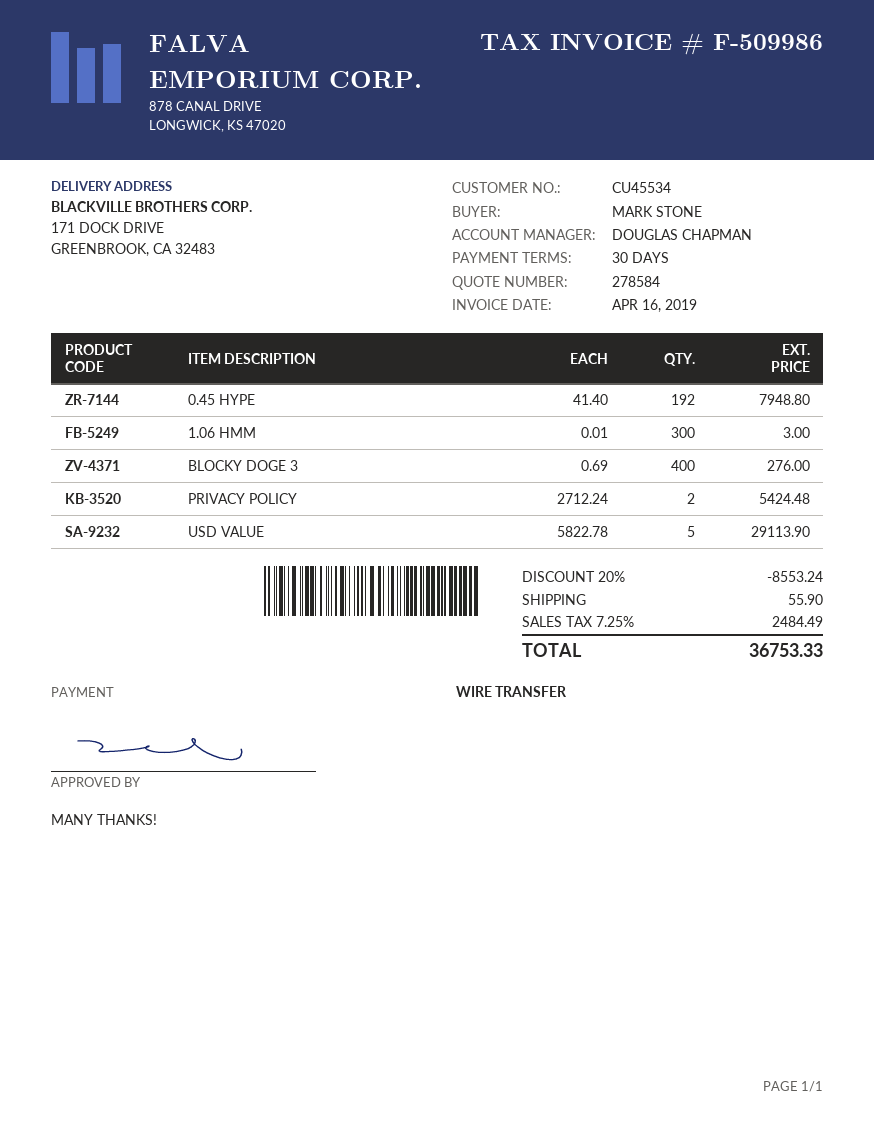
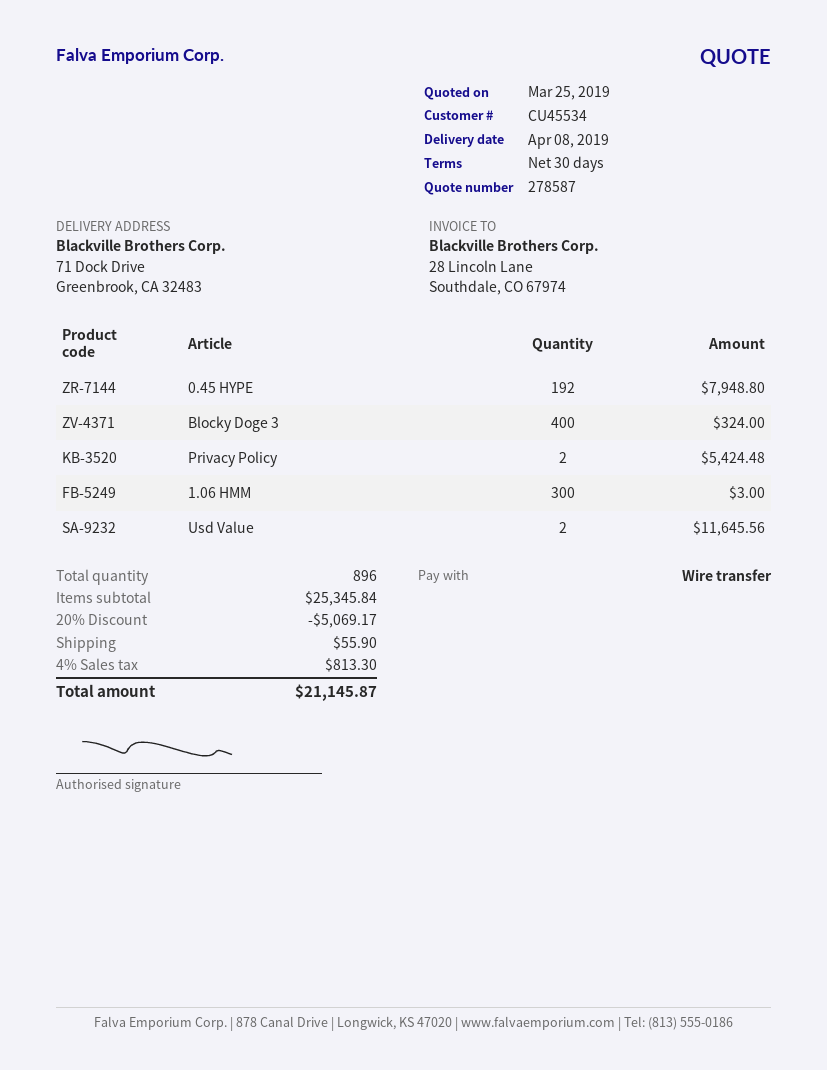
quote number: 278584 -> 278587
ship to: 171 DOCK DRIVE, GREENBROOK, CA 32483 -> 71 Dock Drive, Greenbrook, CA 32483
BLOCKY DOGE 3: 400 for 276.00 -> 400 for 324.00
USD VALUE: 5 for 29113.90 -> 2 for 11645.56
discount: 20% = 8553.24 -> 20% = 5069.17
tax: 7.25% = 2484.49 -> 4% = 813.30
total: 36753.33 -> 21145.87

